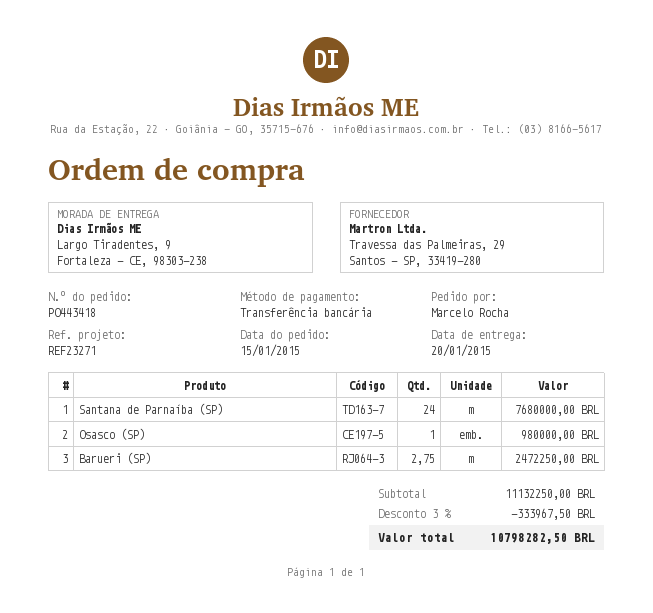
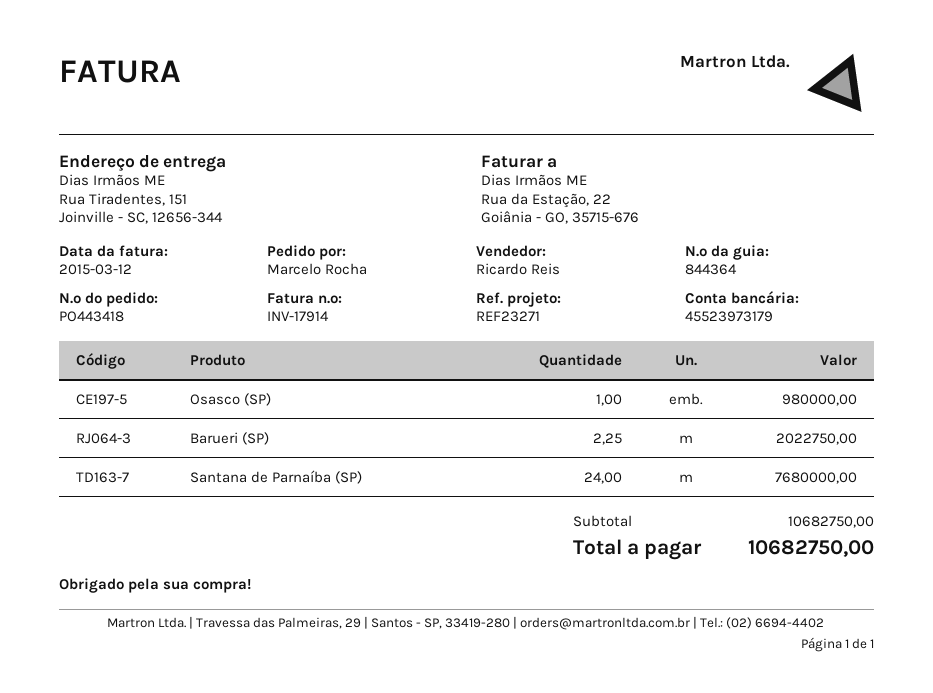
ship to: Largo Tiradentes, 9, Fortaleza - CE, 98303-238 -> Rua Tiradentes, 151, Joinville - SC, 12656-344
Barueri (SP): 2.75 for 2472250.00 -> 2.25 for 2022750.00
subtotal: 11132250.00 -> 10682750.00
discount: 3% = 333967.50 -> none
total: 10798282.50 -> 10682750.00

